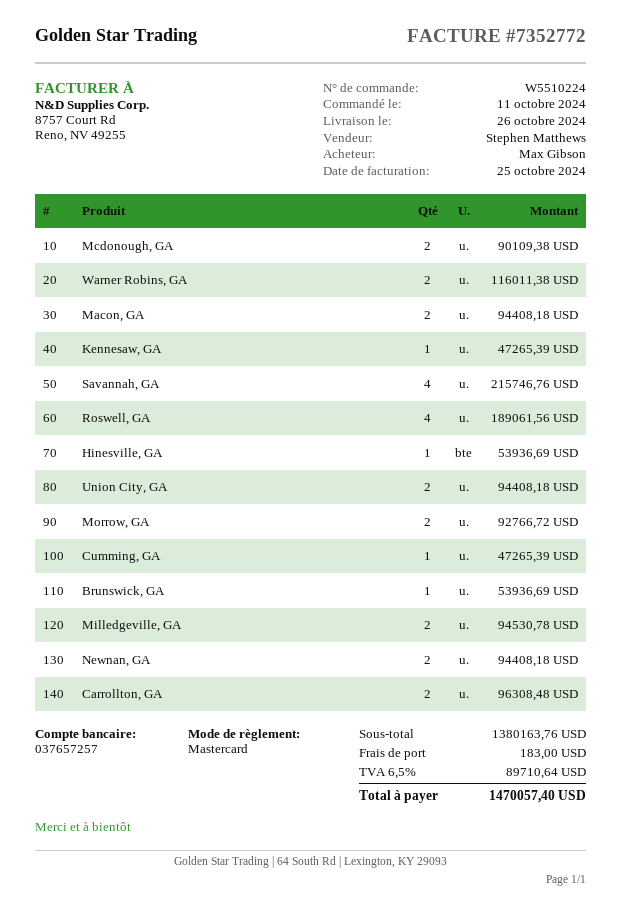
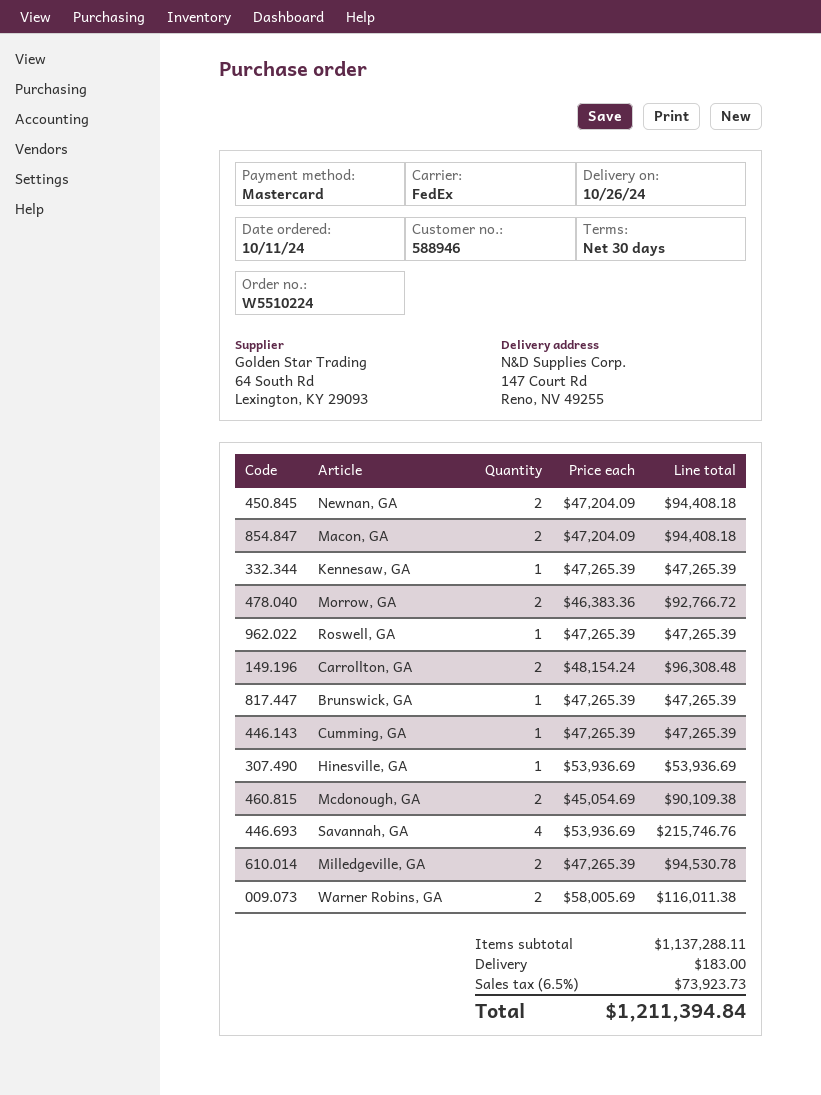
Roswell, GA: 4 for 189061.56 -> 1 for 47265.39
Union City, GA: 2 for 94408.18 -> none
Brunswick, GA: 1 for 53936.69 -> 1 for 47265.39
subtotal: 1380163.76 -> 1137288.11
tax: 6.5% = 89710.64 -> 6.5% = 73923.73
total: 1470057.40 -> 1211394.84

